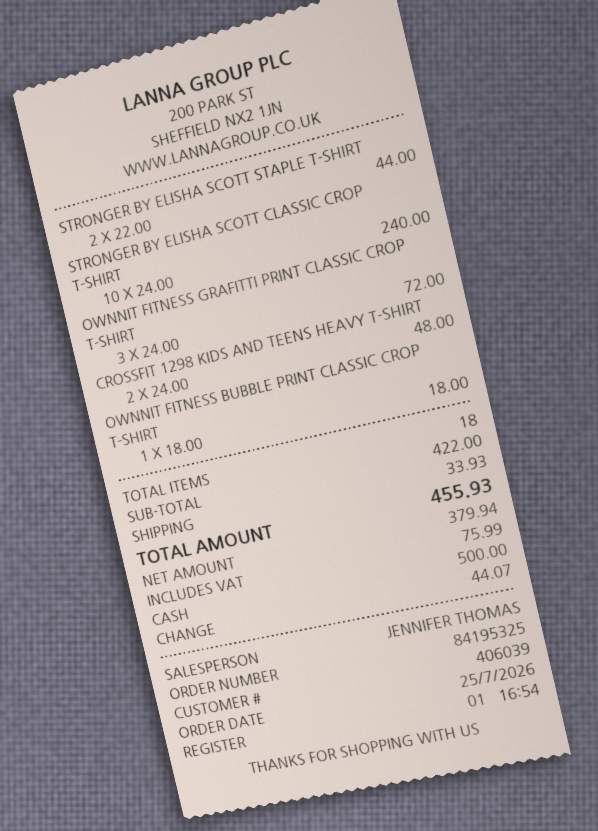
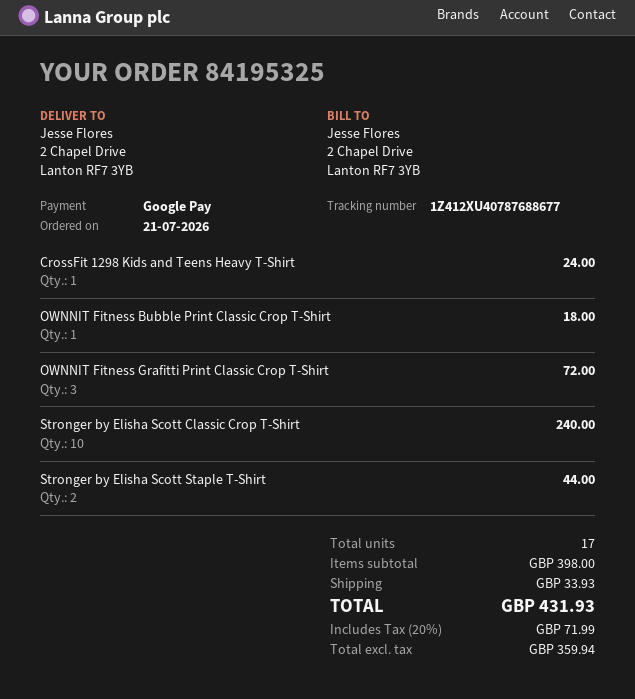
order date: 2026-07-25 -> 2026-07-21
payment method: cash -> Google Pay
CROSSFIT 1298 KIDS AND TEENS HEAVY T-SHIRT: 2 for 48.00 -> 1 for 24.00
total quantity: 18 -> 17
subtotal: 422.00 -> 398.00
net: 379.94 -> 359.94
tax: 75.99 -> 71.99
total: 455.93 -> 431.93

